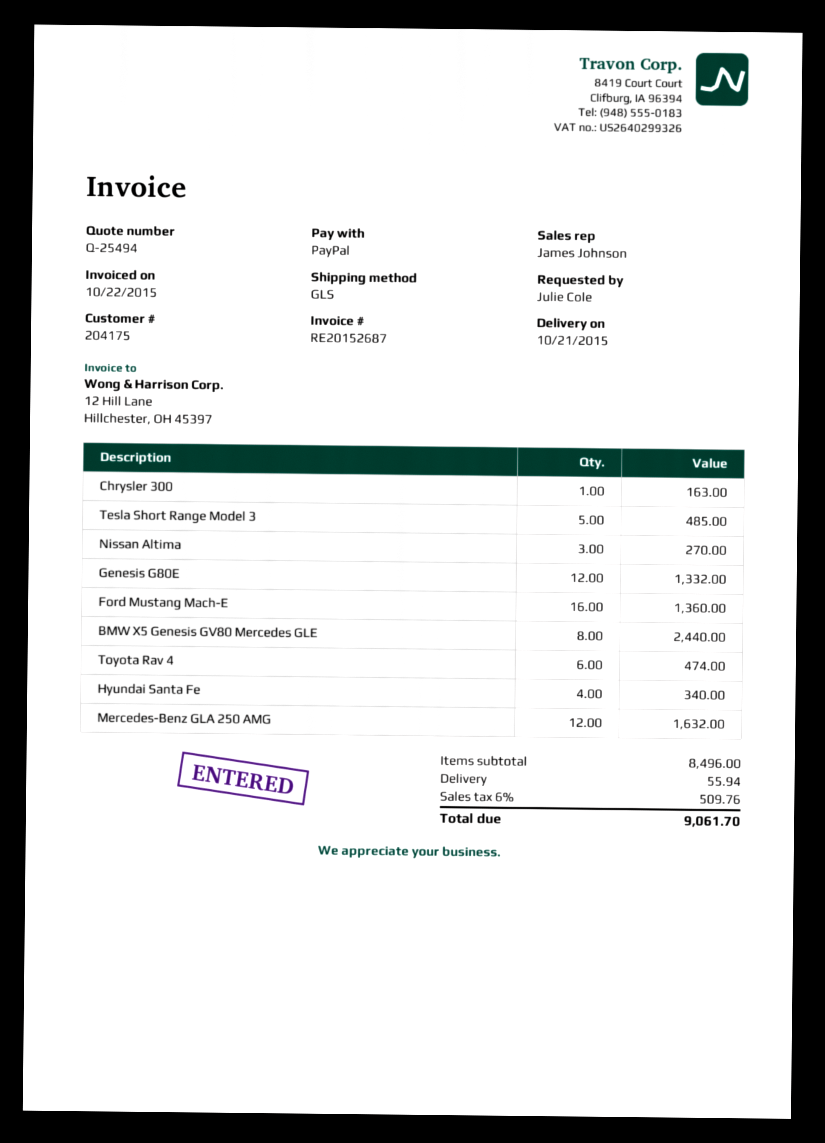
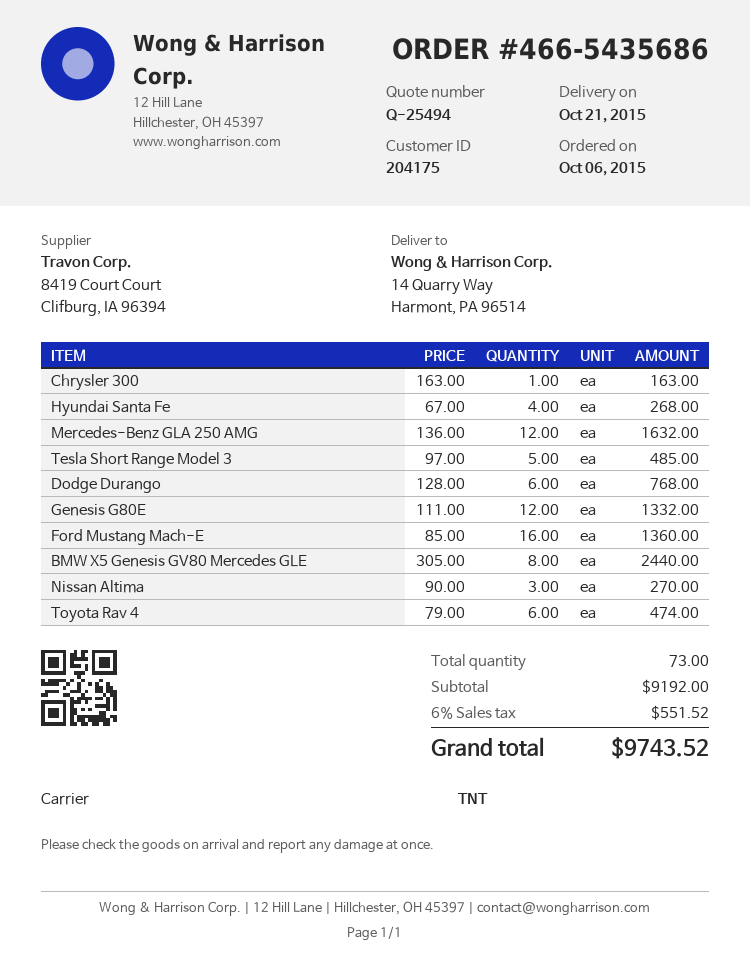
shipping method: GLS -> TNT
Hyundai Santa Fe: 4 for 340.00 -> 4 for 268.00
Dodge Durango: none -> 6 for 768.00
subtotal: 8496.00 -> 9192.00
shipping: 55.94 -> none
tax: 6% = 509.76 -> 6% = 551.52
total: 9061.70 -> 9743.52

